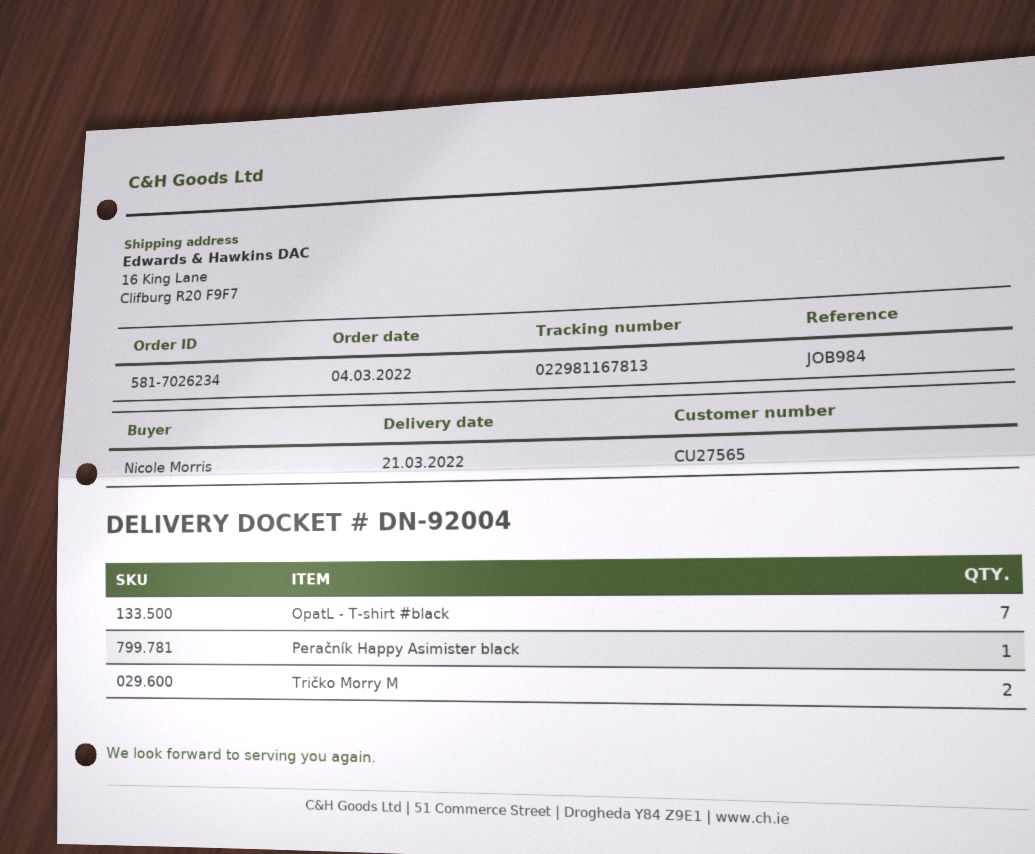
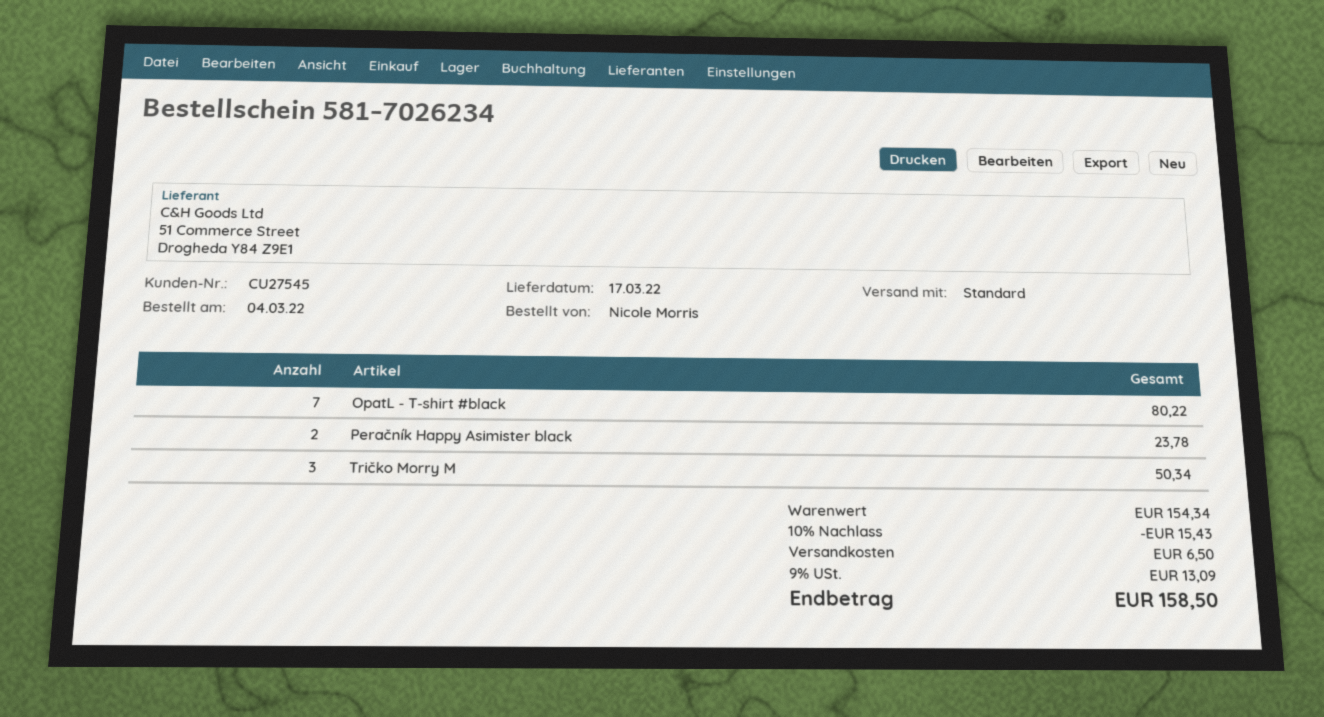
delivery date: 2022-03-21 -> 2022-03-17
customer number: CU27565 -> CU27545
Peračník Happy Asimister black: 1 -> 2
Tričko Morry M: 2 -> 3

